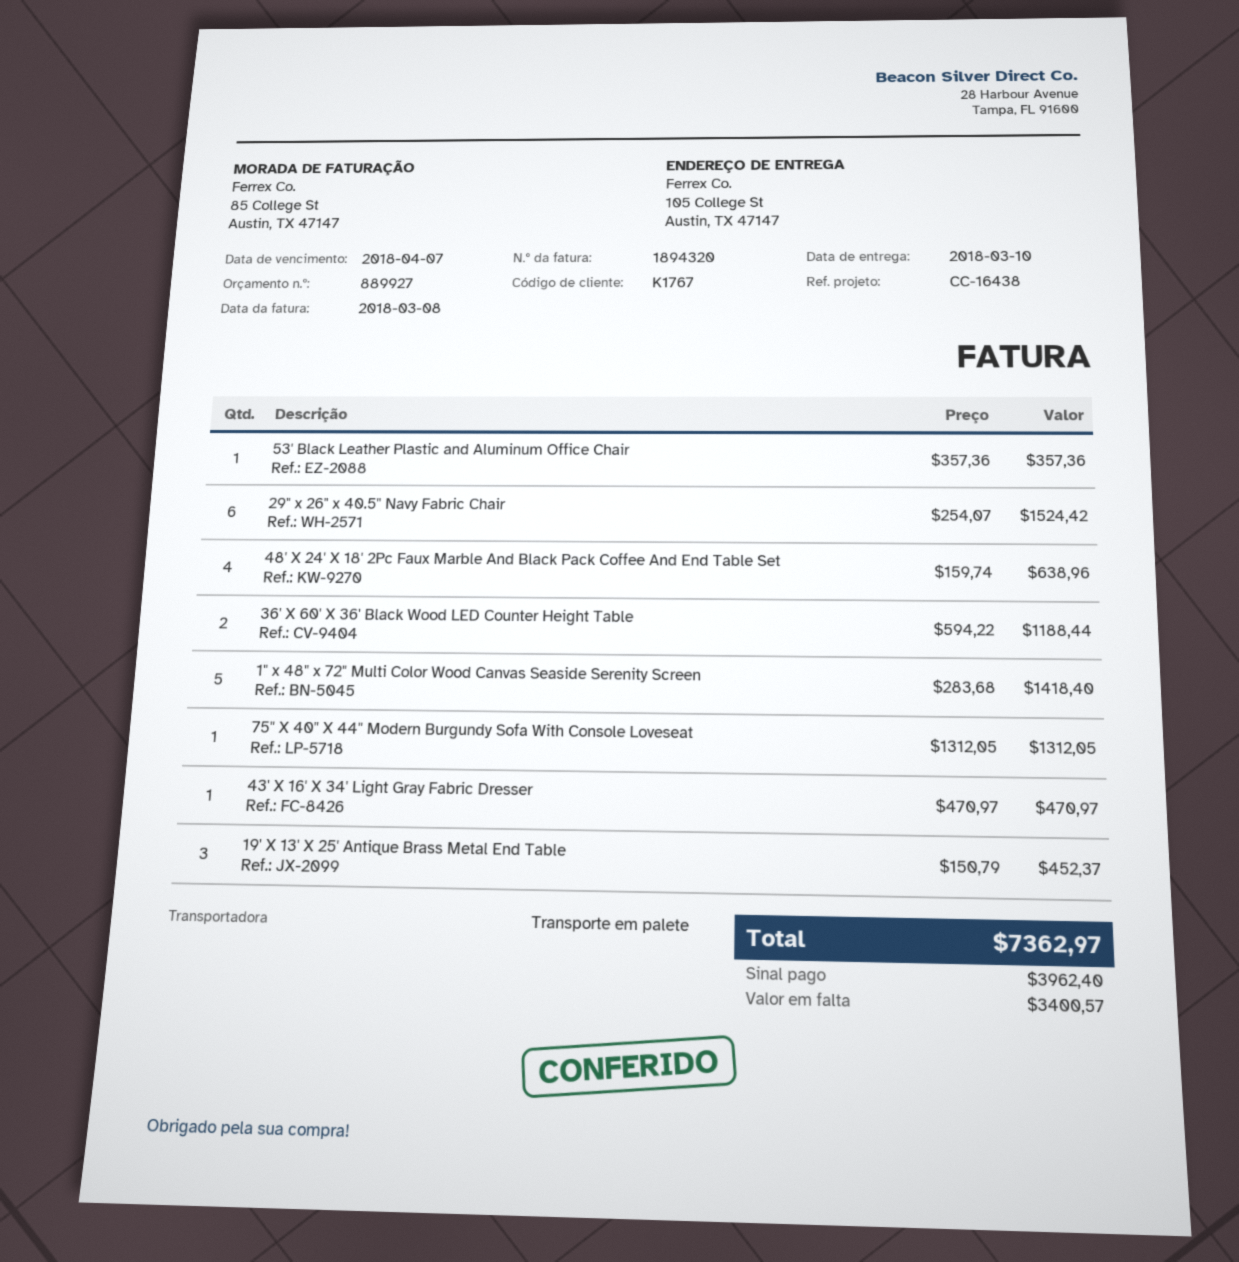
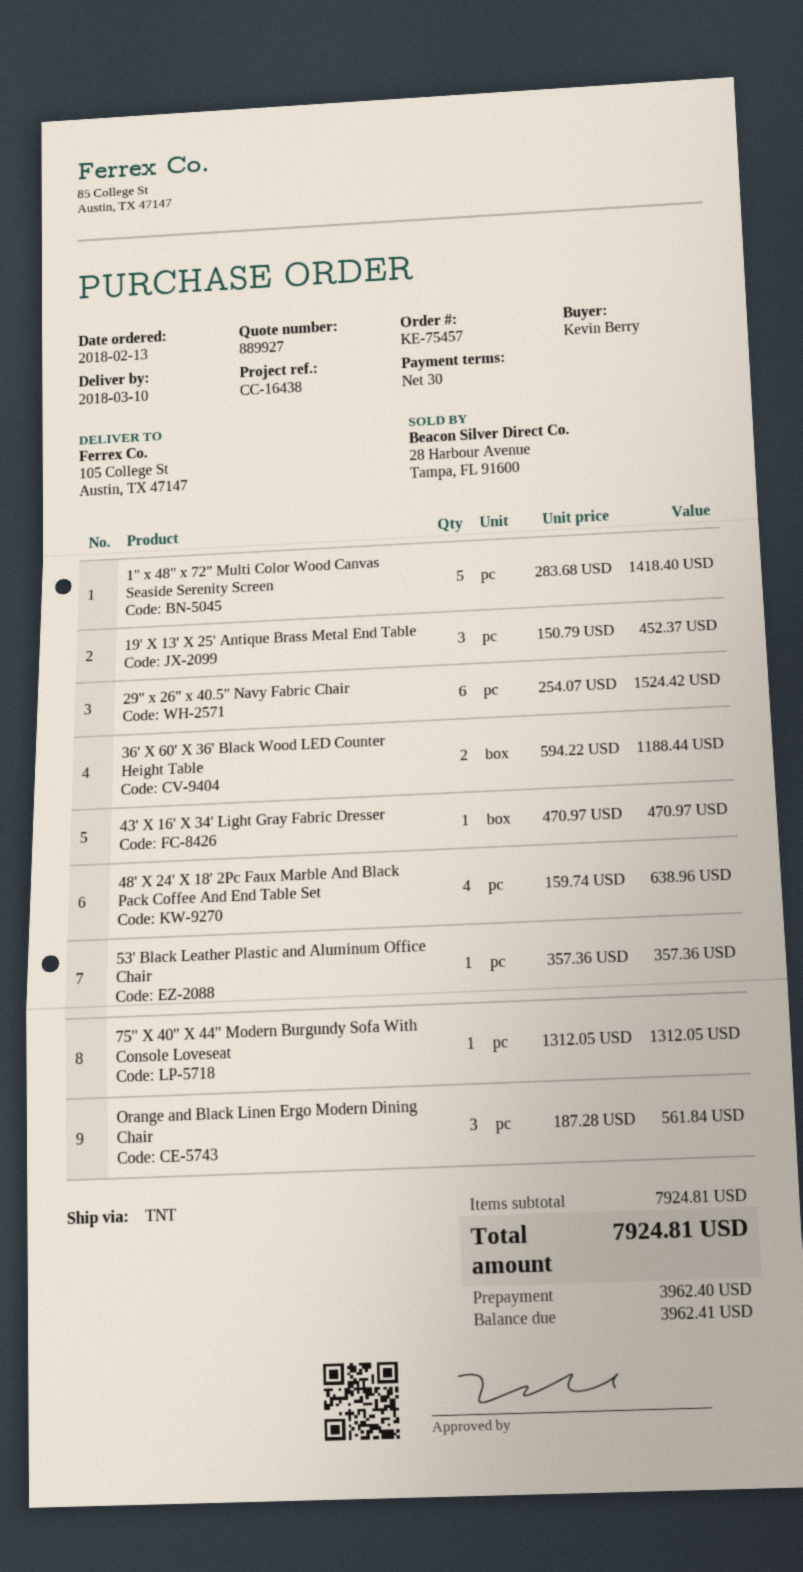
shipping method: pallet freight -> TNT
Orange and Black Linen Ergo Modern Dining Chair: none -> 3 x 187.28 = 561.84
total: 7362.97 -> 7924.81
balance: 3400.57 -> 3962.41

